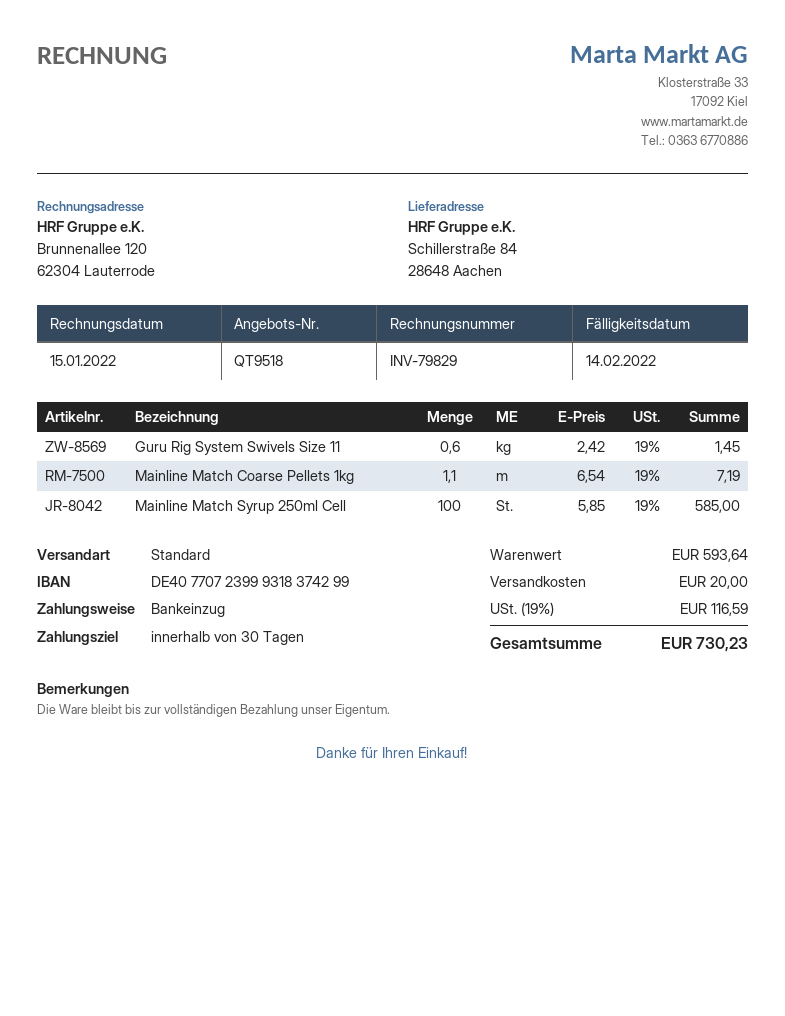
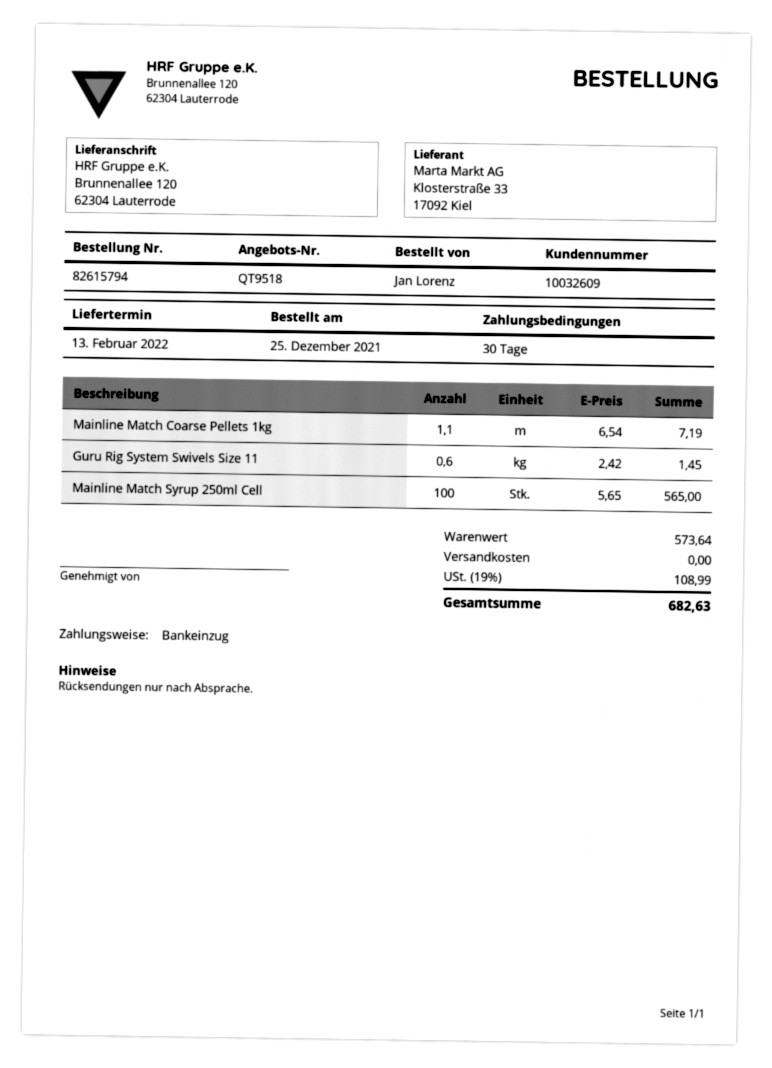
ship to: Schillerstraße 84, 28648 Aachen -> Brunnenallee 120, 62304 Lauterrode
Mainline Match Syrup 250ml Cell: 100 x 5.85 = 585.00 -> 100 x 5.65 = 565.00
subtotal: 593.64 -> 573.64
shipping: 20.00 -> 0.00
tax: 19% = 116.59 -> 19% = 108.99
total: 730.23 -> 682.63

